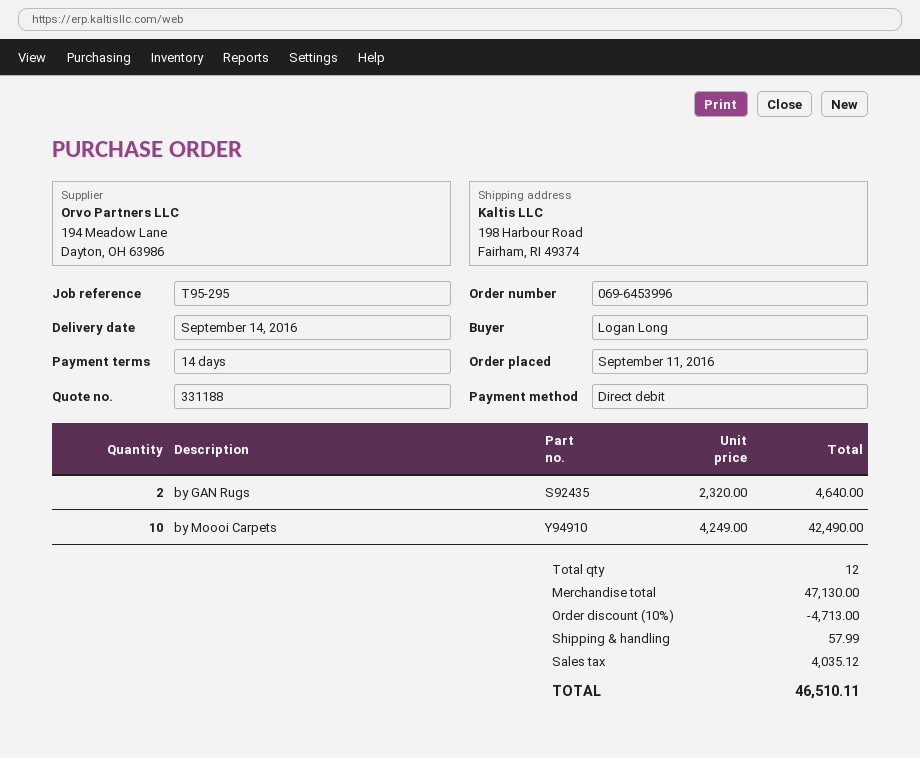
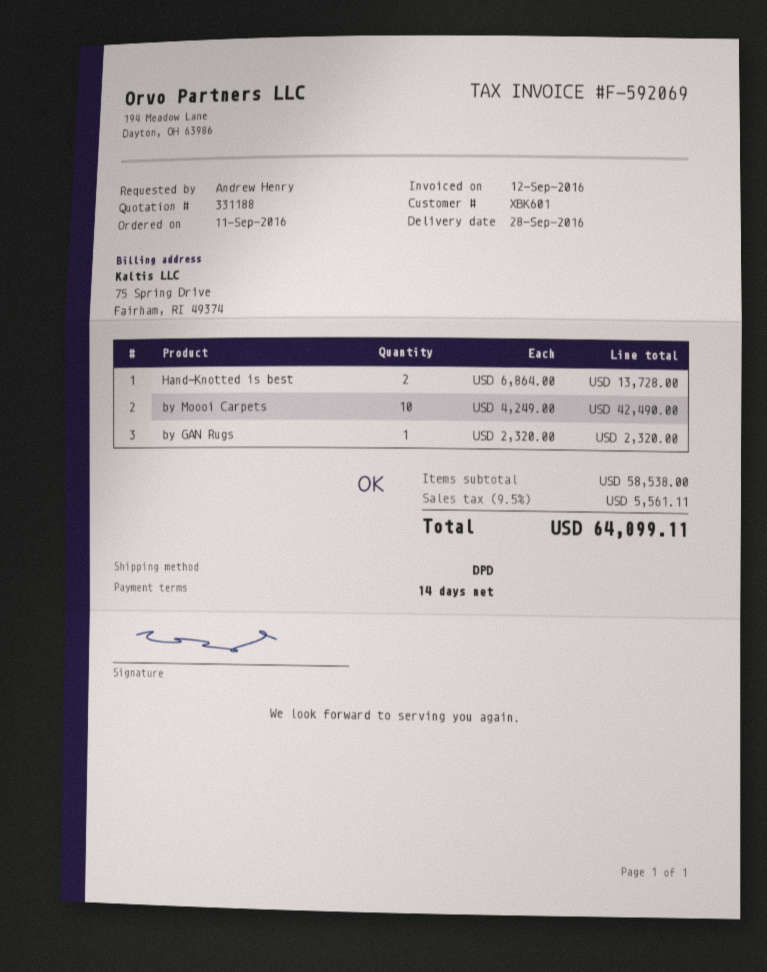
delivery date: 2016-09-14 -> 2016-09-28
ordered by: Logan Long -> Andrew Henry
by GAN Rugs: 2 x 2320.00 = 4640.00 -> 1 x 2320.00 = 2320.00
Hand-Knotted is best: none -> 2 x 6864.00 = 13728.00
subtotal: 47130.00 -> 58538.00
discount: 10% = 4713.00 -> none
shipping: 57.99 -> none
tax: 4035.12 -> 5561.11
total: 46510.11 -> 64099.11

